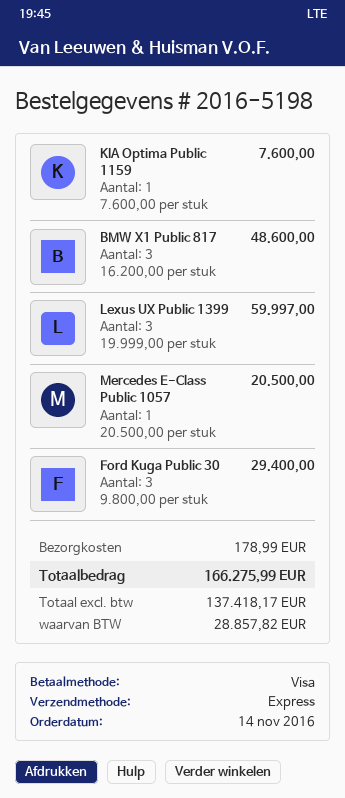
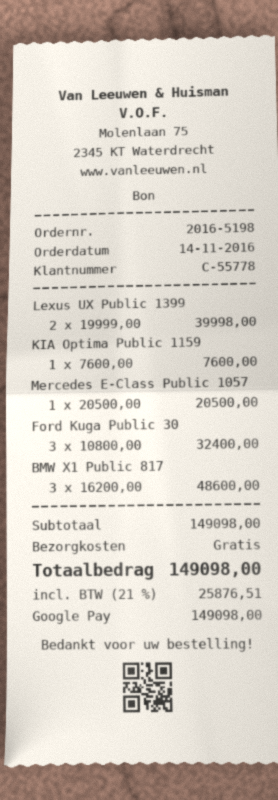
payment method: Visa -> Google Pay
Lexus UX Public 1399: 3 x 19999.00 = 59997.00 -> 2 x 19999.00 = 39998.00
Ford Kuga Public 30: 3 x 9800.00 = 29400.00 -> 3 x 10800.00 = 32400.00
shipping: 178.99 -> 0.00
tax: 28857.82 -> 25876.51
total: 166275.99 -> 149098.00

